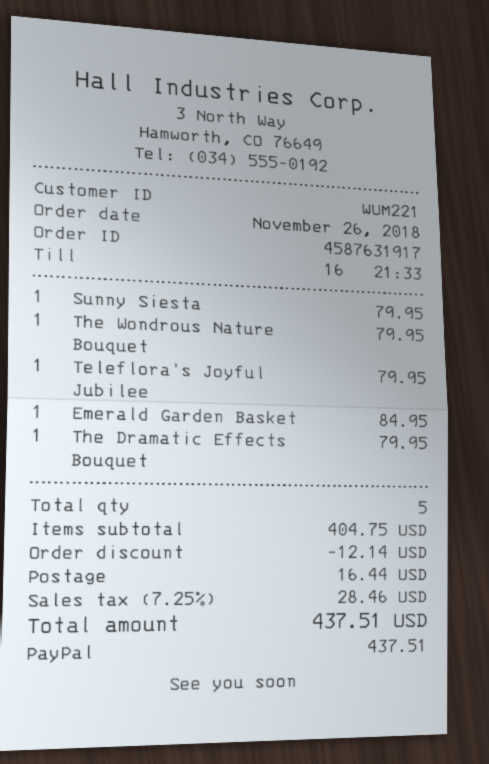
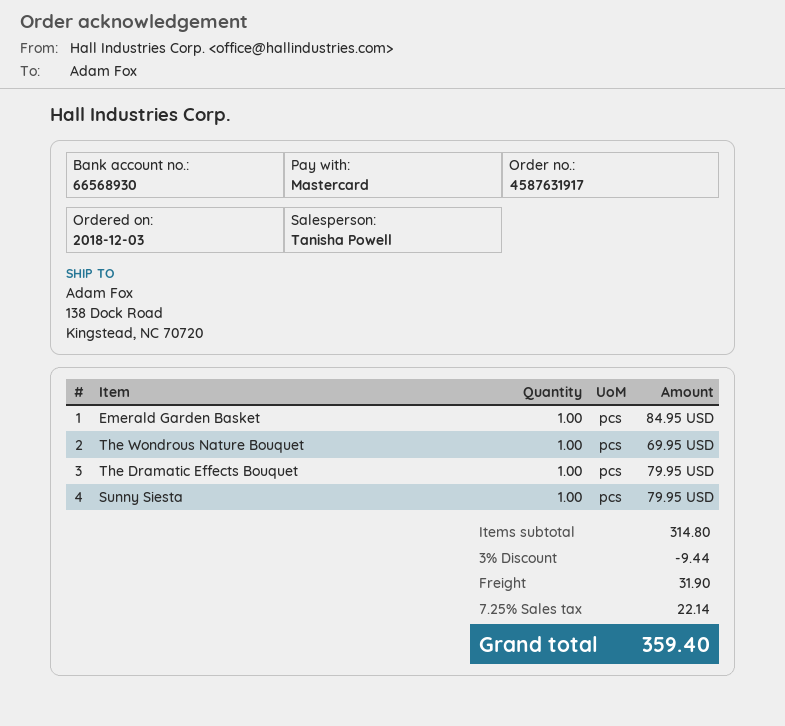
order date: 2018-11-26 -> 2018-12-03
payment method: PayPal -> Mastercard
The Wondrous Nature Bouquet: 1 for 79.95 -> 1 for 69.95
Teleflora's Joyful Jubilee: 1 for 79.95 -> none
subtotal: 404.75 -> 314.80
discount: 12.14 -> 9.44
shipping: 16.44 -> 31.90
tax: 7.25% = 28.46 -> 7.25% = 22.14
total: 437.51 -> 359.40

